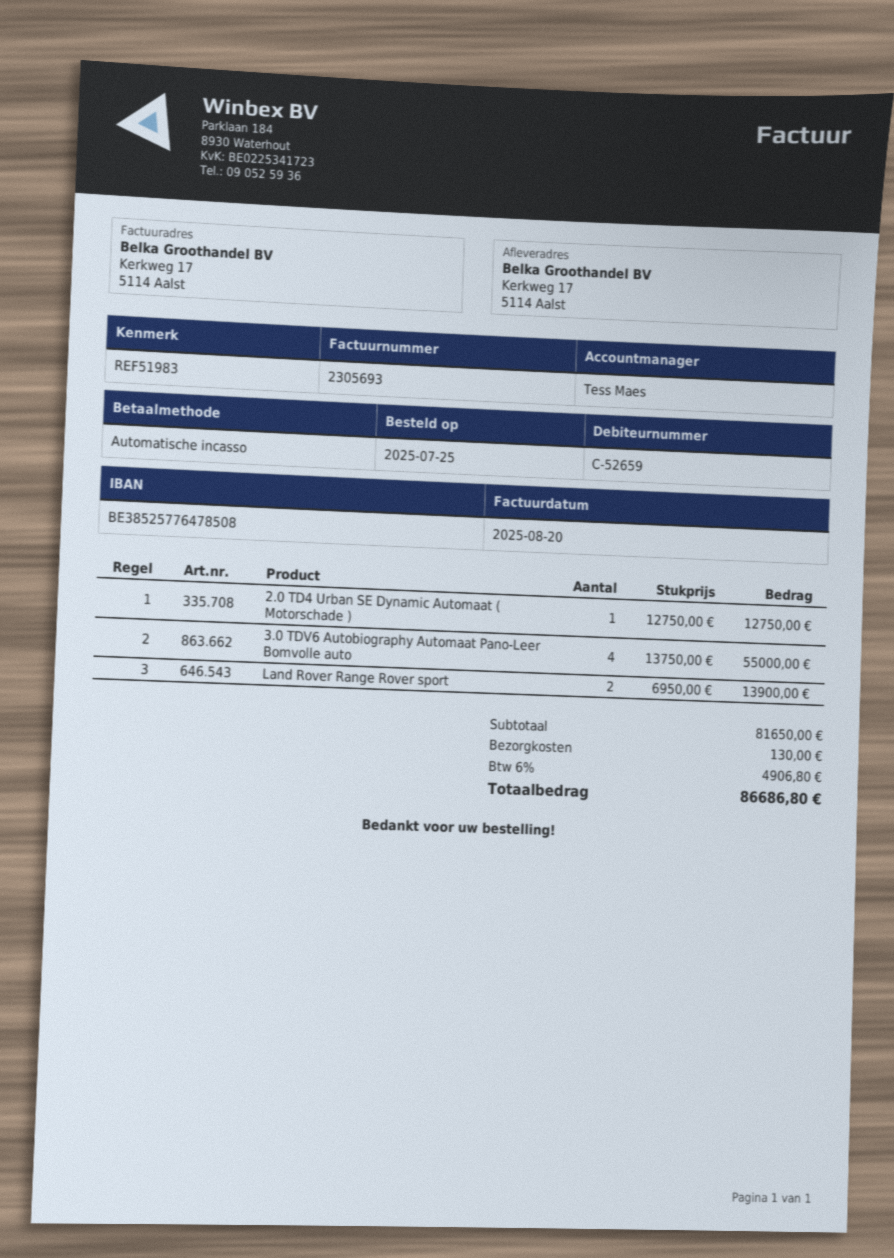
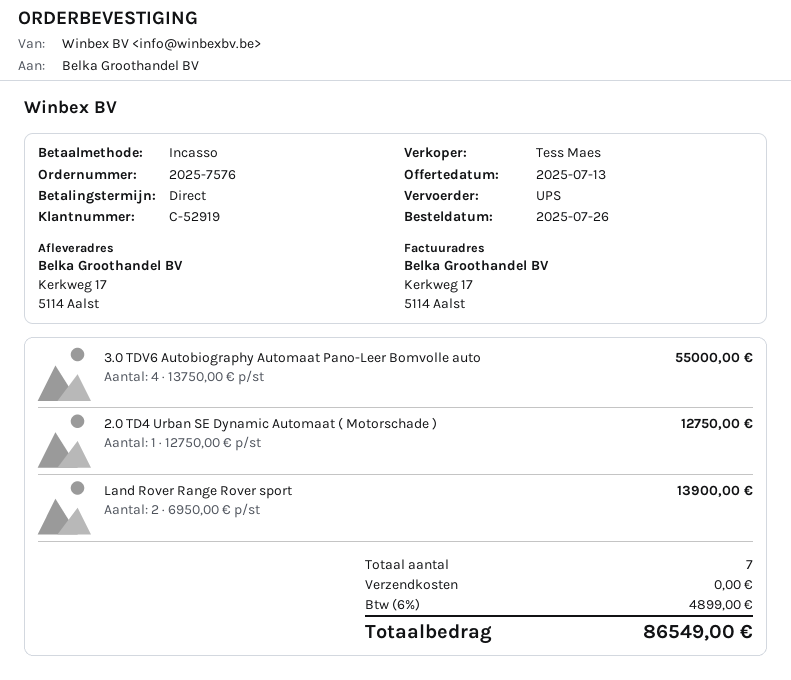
order date: 2025-07-25 -> 2025-07-26
customer number: C-52659 -> C-52919
shipping: 130.00 -> 0.00
tax: 6% = 4906.80 -> 6% = 4899.00
total: 86686.80 -> 86549.00

